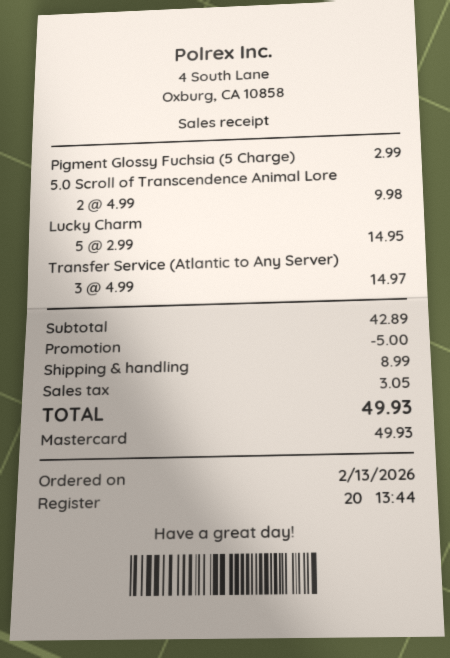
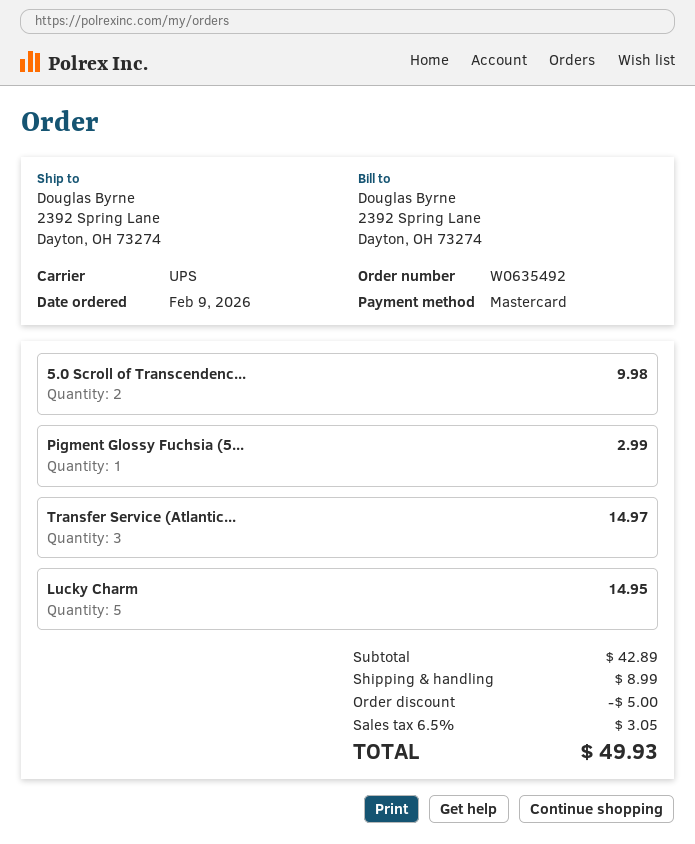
order date: 2026-02-13 -> 2026-02-09

